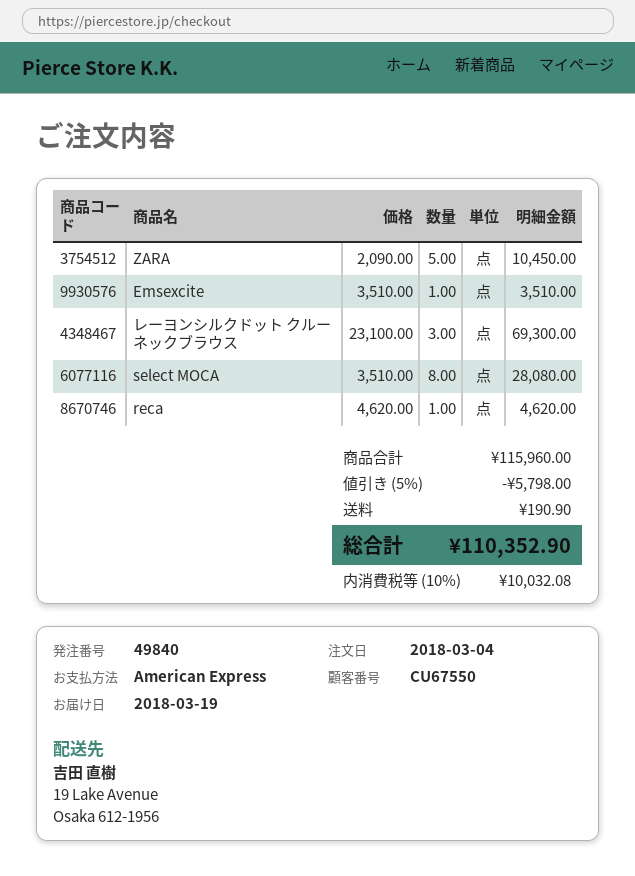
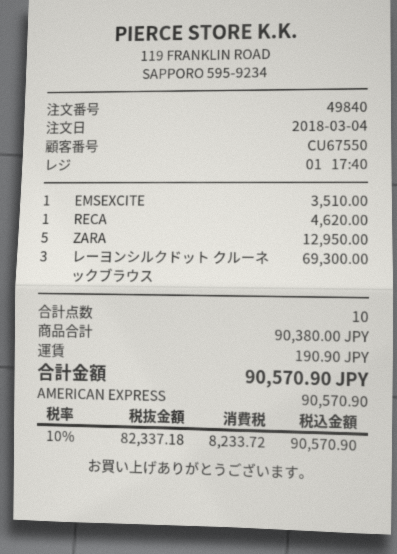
ZARA: 5 for 10450.00 -> 5 for 12950.00
select MOCA: 8 for 28080.00 -> none
subtotal: 115960.00 -> 90380.00
discount: 5% = 5798.00 -> none
tax: 10% = 10032.08 -> 10% = 8233.72
total: 110352.90 -> 90570.90

